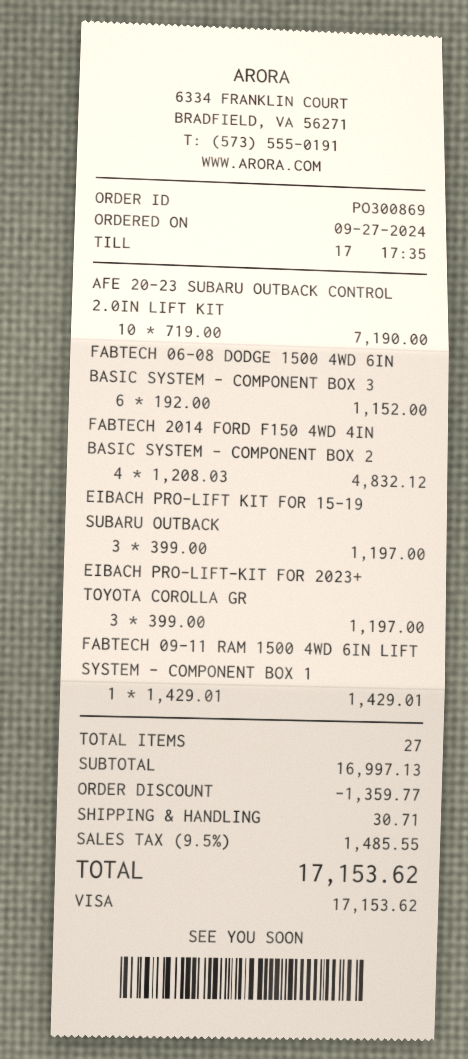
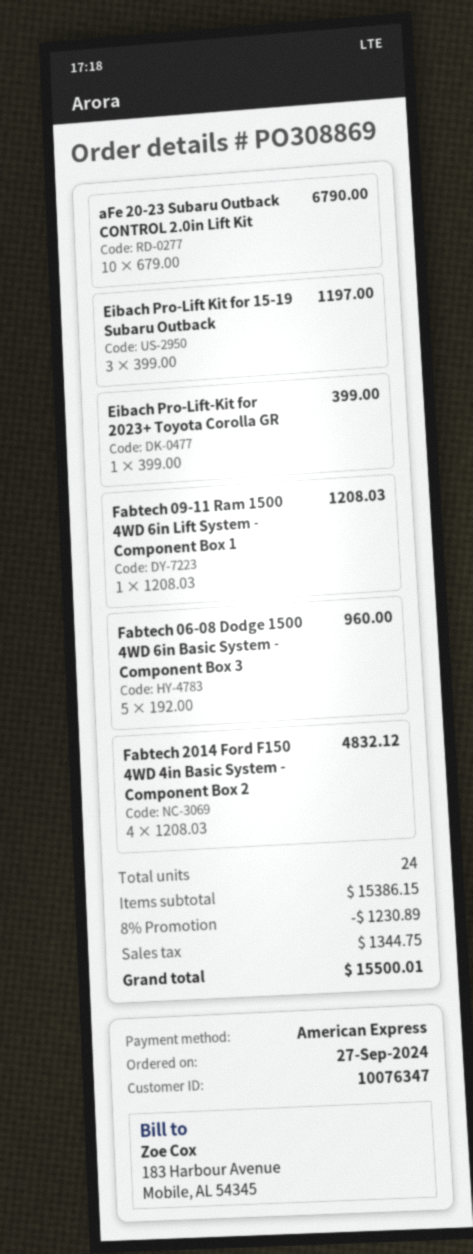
order number: PO300869 -> PO308869
payment method: Visa -> American Express
AFE 20-23 SUBARU OUTBACK CONTROL 2.0IN LIFT KIT: 10 x 719.00 = 7190.00 -> 10 x 679.00 = 6790.00
FABTECH 06-08 DODGE 1500 4WD 6IN BASIC SYSTEM - COMPONENT BOX 3: 6 x 192.00 = 1152.00 -> 5 x 192.00 = 960.00
EIBACH PRO-LIFT-KIT FOR 2023+ TOYOTA COROLLA GR: 3 x 399.00 = 1197.00 -> 1 x 399.00 = 399.00
FABTECH 09-11 RAM 1500 4WD 6IN LIFT SYSTEM - COMPONENT BOX 1: 1 x 1429.01 = 1429.01 -> 1 x 1208.03 = 1208.03
total quantity: 27 -> 24
subtotal: 16997.13 -> 15386.15
discount: 1359.77 -> 1230.89
shipping: 30.71 -> none
tax: 1485.55 -> 1344.75
total: 17153.62 -> 15500.01

